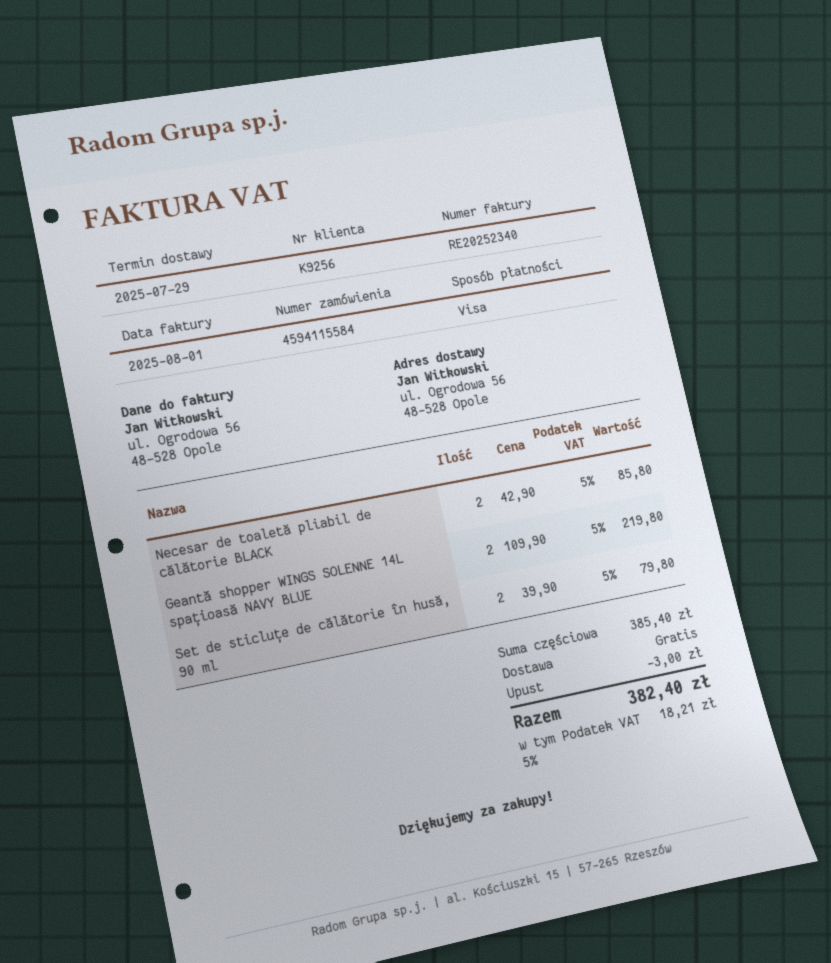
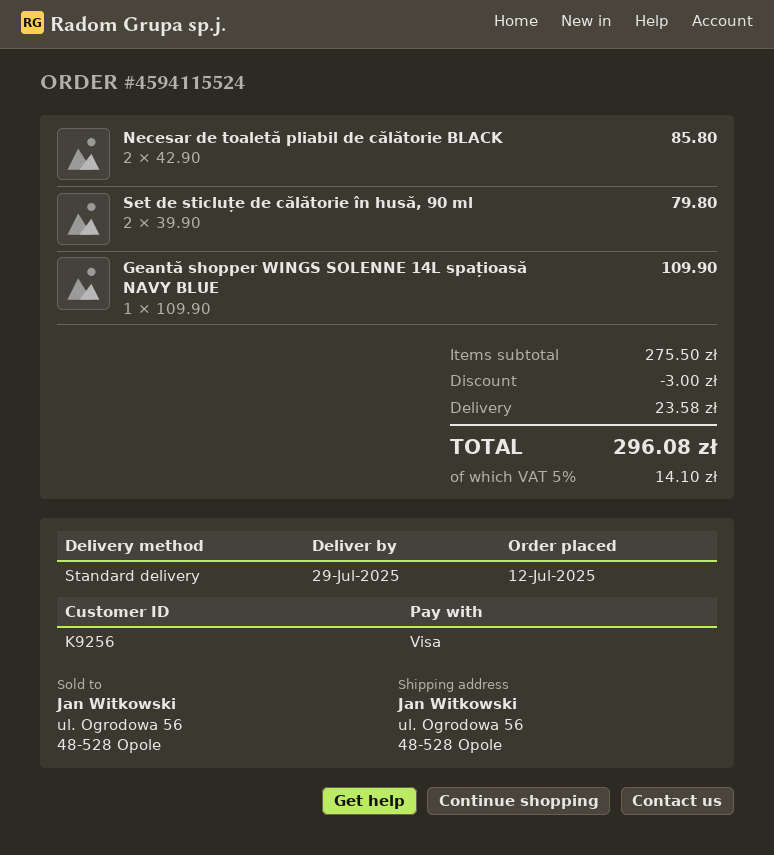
order number: 4594115584 -> 4594115524
Geantă shopper WINGS SOLENNE 14L spațioasă NAVY BLUE: 2 x 109.90 = 219.80 -> 1 x 109.90 = 109.90
subtotal: 385.40 -> 275.50
shipping: 0.00 -> 23.58
tax: 5% = 18.21 -> 5% = 14.10
total: 382.40 -> 296.08

